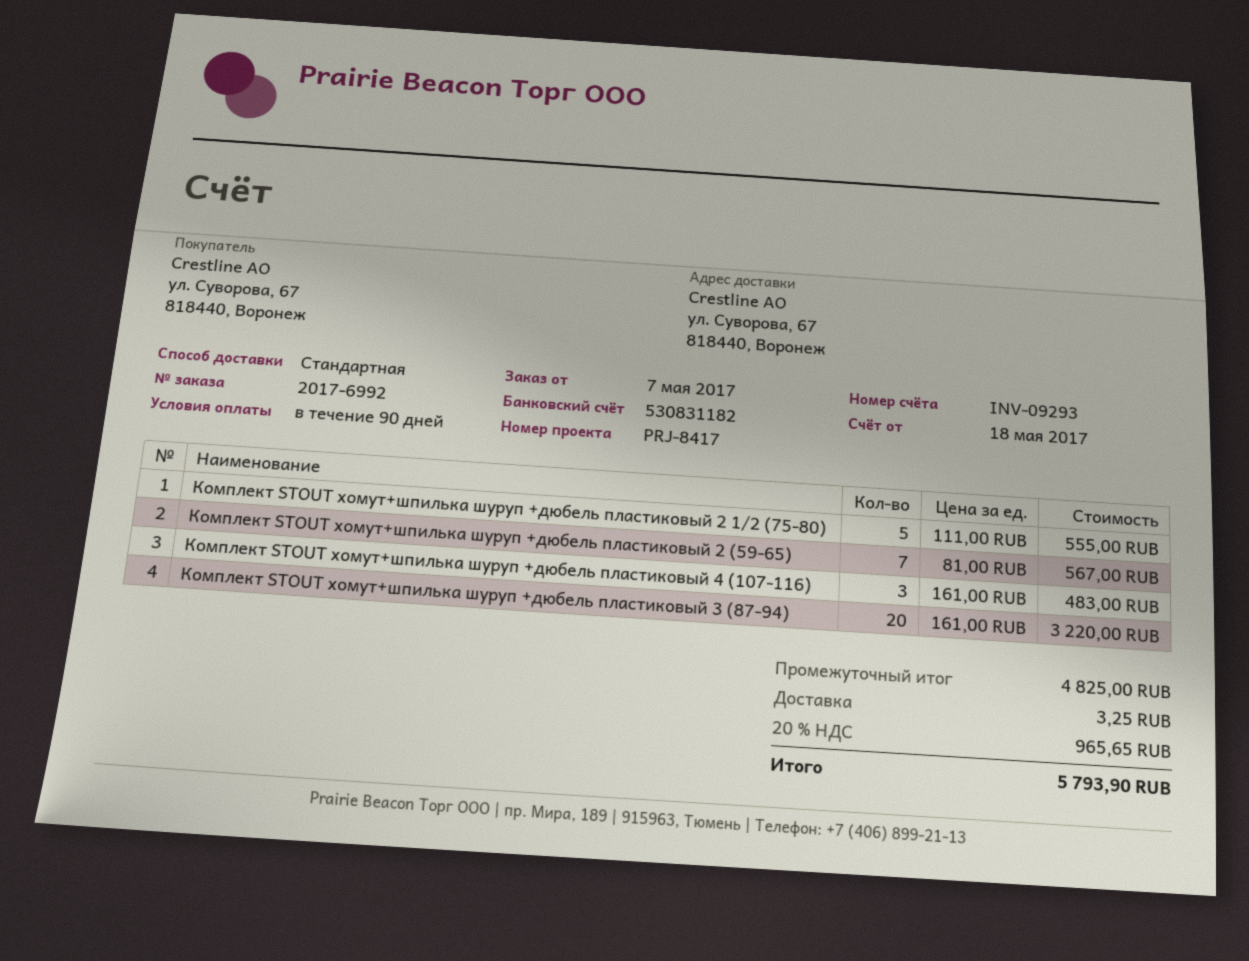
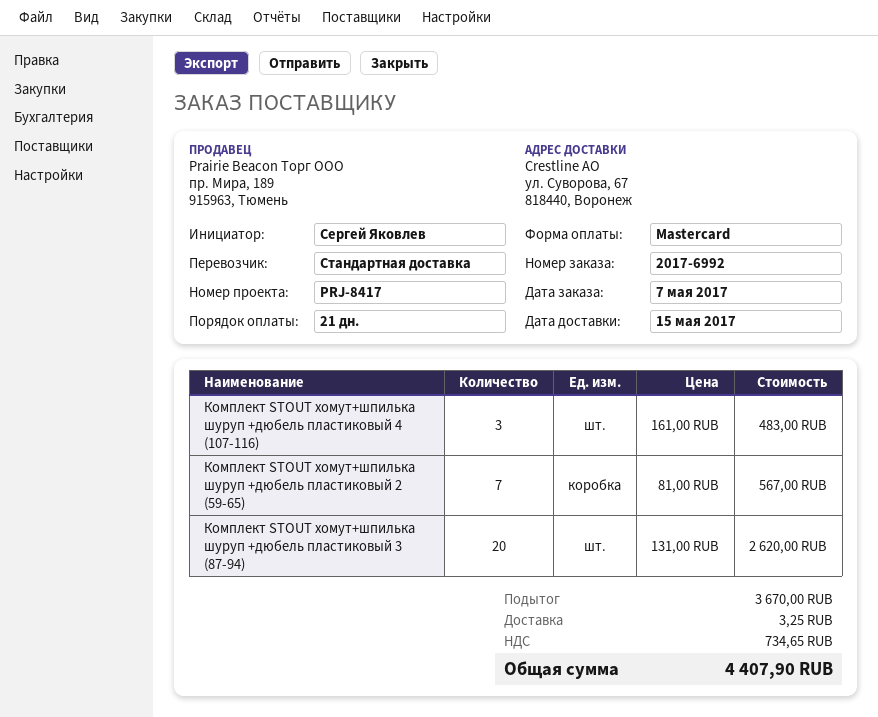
payment terms: 90 days -> 21 days
Комплект STOUT хомут+шпилька шуруп +дюбель пластиковый 2 1/2 (75-80): 5 x 111.00 = 555.00 -> none
Комплект STOUT хомут+шпилька шуруп +дюбель пластиковый 3 (87-94): 20 x 161.00 = 3220.00 -> 20 x 131.00 = 2620.00
subtotal: 4825.00 -> 3670.00
tax: 965.65 -> 734.65
total: 5793.90 -> 4407.90

